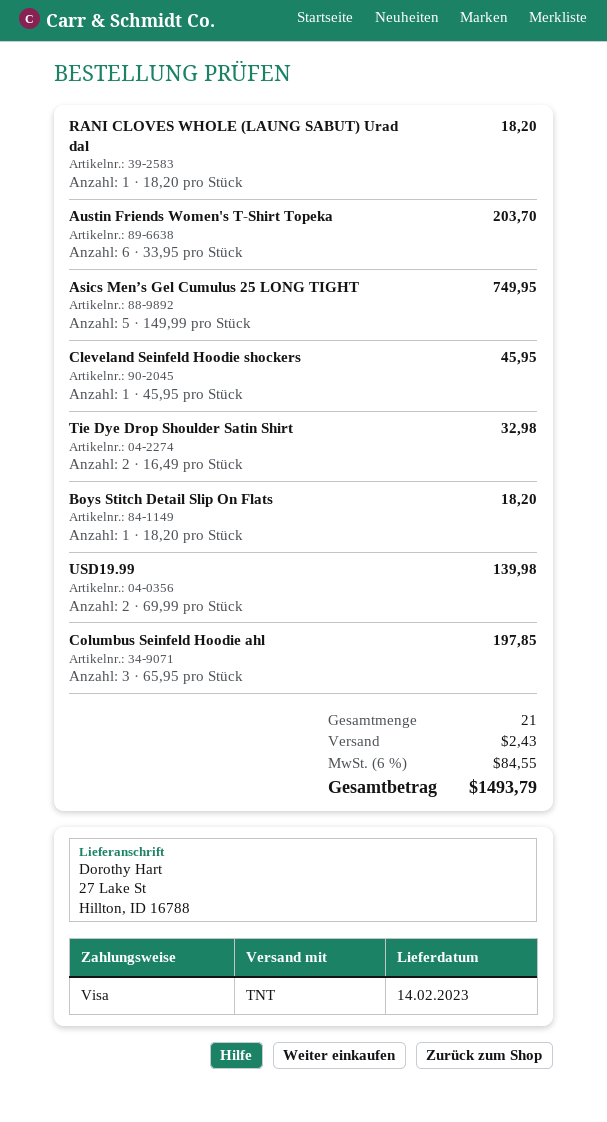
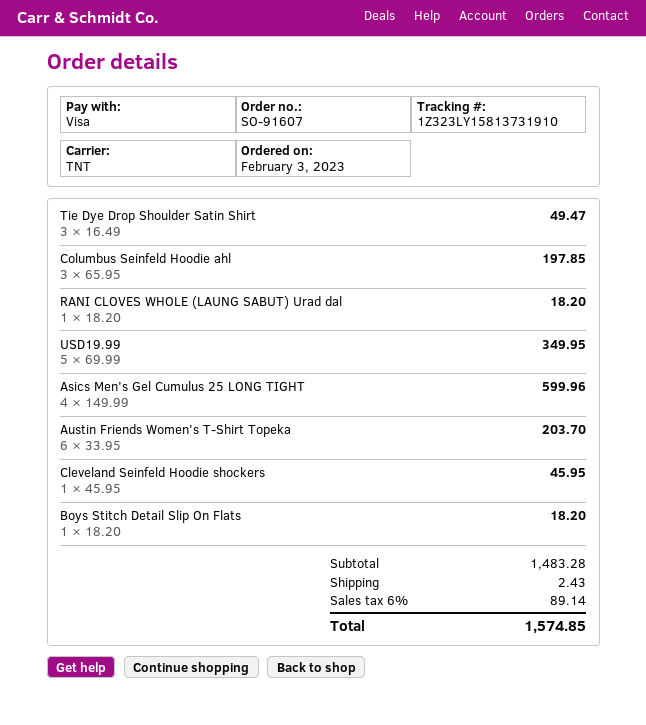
Asics Men’s Gel Cumulus 25 LONG TIGHT: 5 x 149.99 = 749.95 -> 4 x 149.99 = 599.96
Tie Dye Drop Shoulder Satin Shirt: 2 x 16.49 = 32.98 -> 3 x 16.49 = 49.47
USD19.99: 2 x 69.99 = 139.98 -> 5 x 69.99 = 349.95
tax: 6% = 84.55 -> 6% = 89.14
total: 1493.79 -> 1574.85

